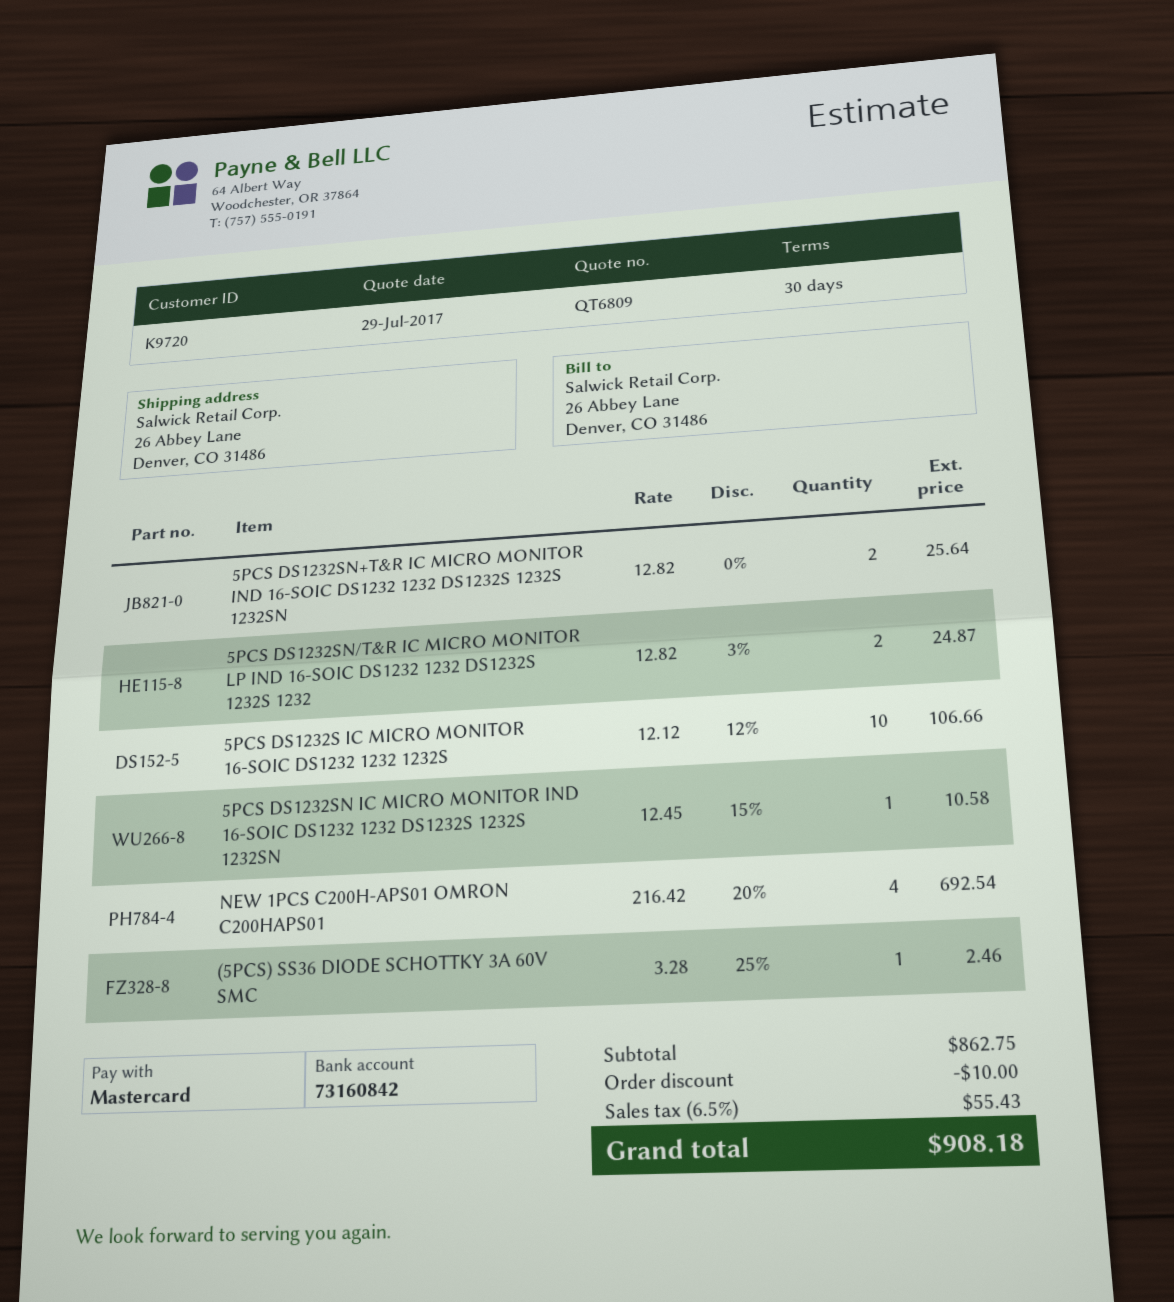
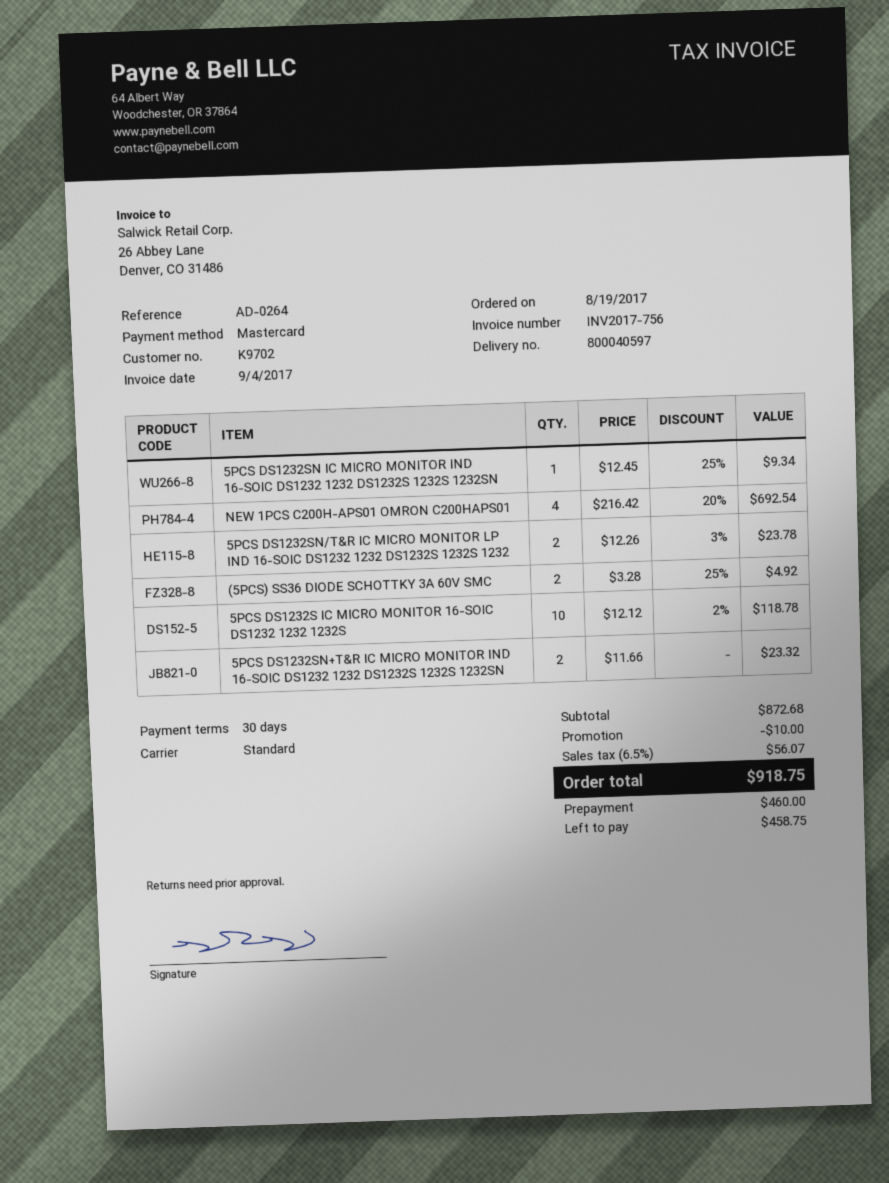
customer number: K9720 -> K9702
5PCS DS1232SN+T&R IC MICRO MONITOR IND 16-SOIC DS1232 1232 DS1232S 1232S 1232SN: 2 x 12.82 = 25.64 -> 2 x 11.66 = 23.32
5PCS DS1232SN/T&R IC MICRO MONITOR LP IND 16-SOIC DS1232 1232 DS1232S 1232S 1232: 2 x 12.82 - 3% = 24.87 -> 2 x 12.26 - 3% = 23.78
5PCS DS1232S IC MICRO MONITOR 16-SOIC DS1232 1232 1232S: 10 x 12.12 - 12% = 106.66 -> 10 x 12.12 - 2% = 118.78
5PCS DS1232SN IC MICRO MONITOR IND 16-SOIC DS1232 1232 DS1232S 1232S 1232SN: 1 x 12.45 - 15% = 10.58 -> 1 x 12.45 - 25% = 9.34
(5PCS) SS36 DIODE SCHOTTKY 3A 60V SMC: 1 x 3.28 - 25% = 2.46 -> 2 x 3.28 - 25% = 4.92
subtotal: 862.75 -> 872.68
tax: 6.5% = 55.43 -> 6.5% = 56.07
total: 908.18 -> 918.75

